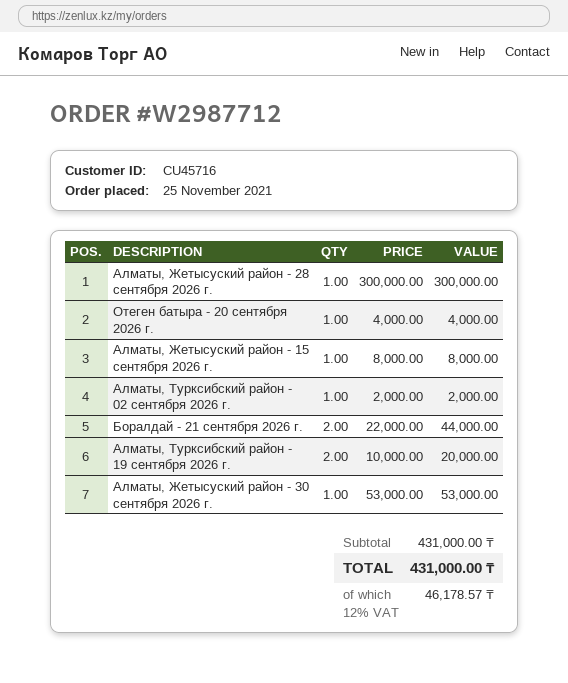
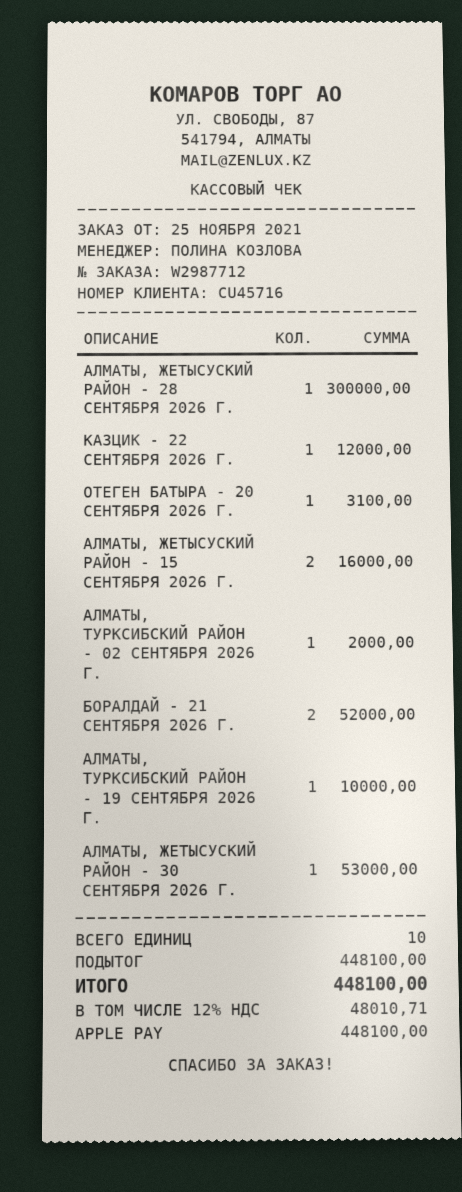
Отеген батыра - 20 сентября 2026 г.: 1 for 4000.00 -> 1 for 3100.00
Алматы, Жетысуский район - 15 сентября 2026 г.: 1 for 8000.00 -> 2 for 16000.00
Боралдай - 21 сентября 2026 г.: 2 for 44000.00 -> 2 for 52000.00
Алматы, Турксибский район - 19 сентября 2026 г.: 2 for 20000.00 -> 1 for 10000.00
КАЗЦИК - 22 СЕНТЯБРЯ 2026 Г.: none -> 1 for 12000.00
subtotal: 431000.00 -> 448100.00
tax: 12% = 46178.57 -> 12% = 48010.71
total: 431000.00 -> 448100.00

